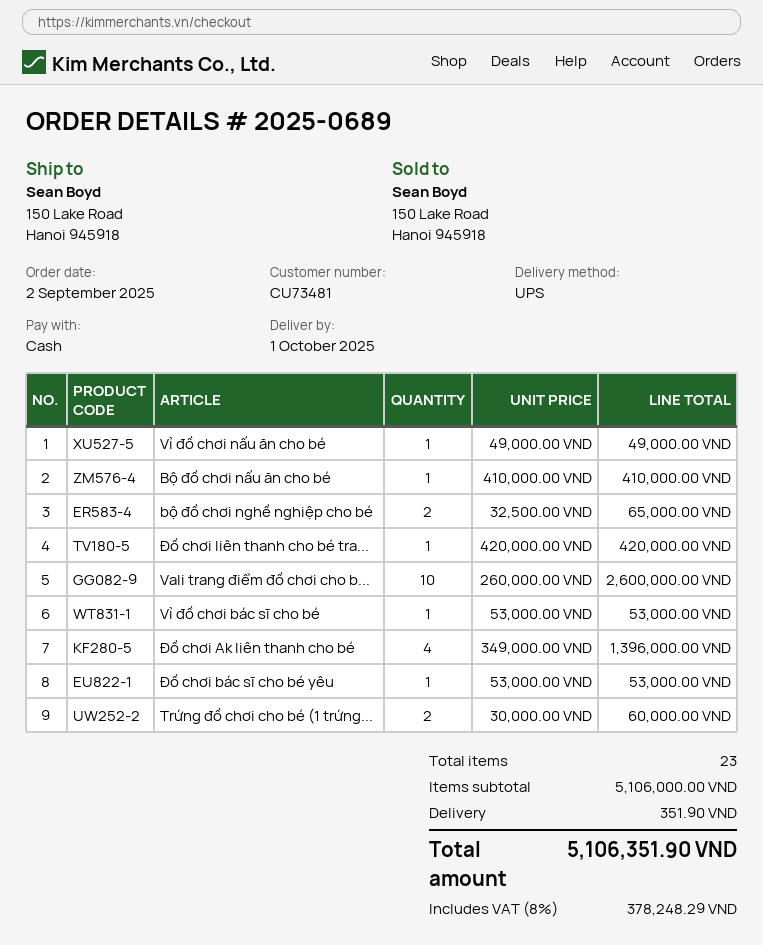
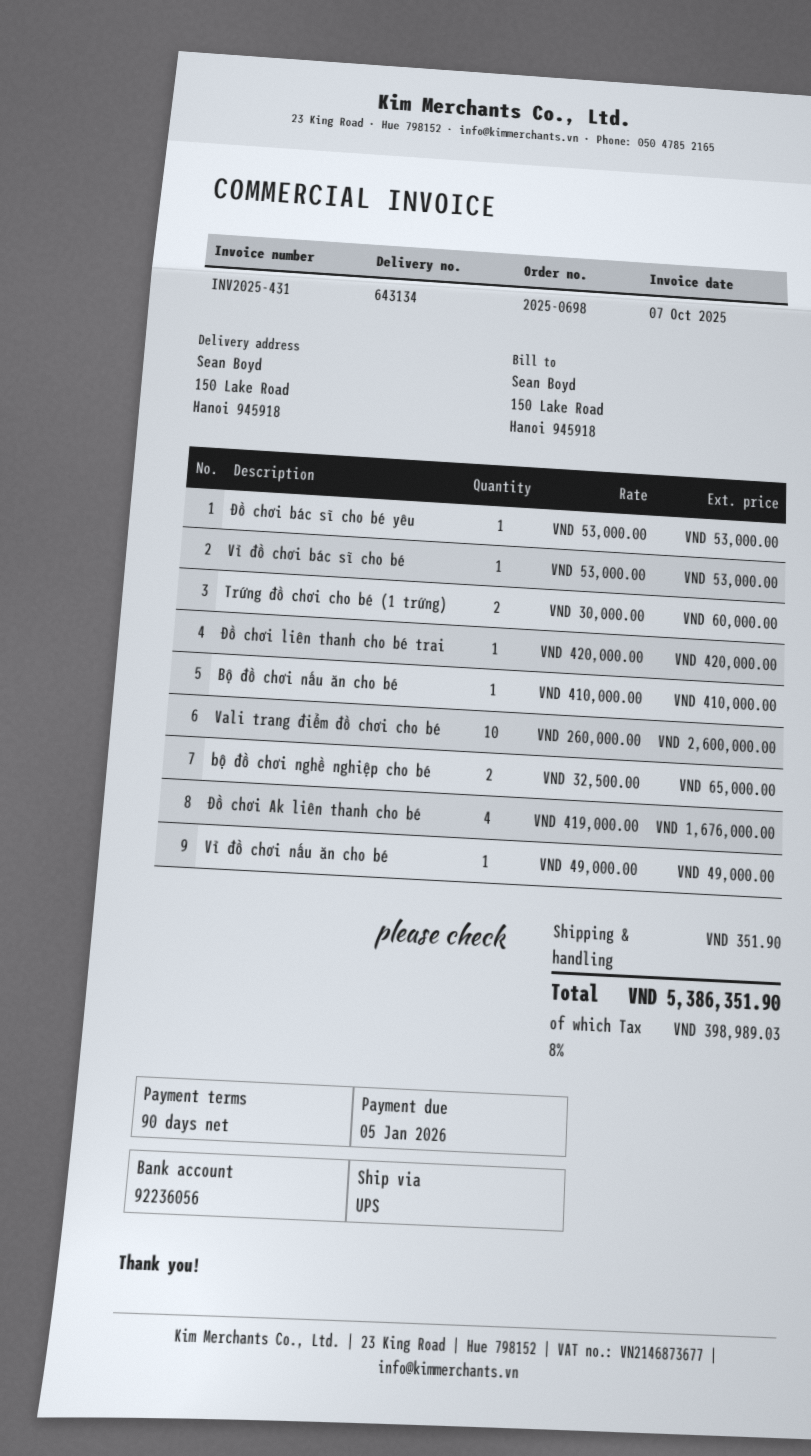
order number: 2025-0689 -> 2025-0698
Đồ chơi Ak liên thanh cho bé: 4 x 349000.00 = 1396000.00 -> 4 x 419000.00 = 1676000.00
tax: 8% = 378248.29 -> 8% = 398989.03
total: 5106351.90 -> 5386351.90

